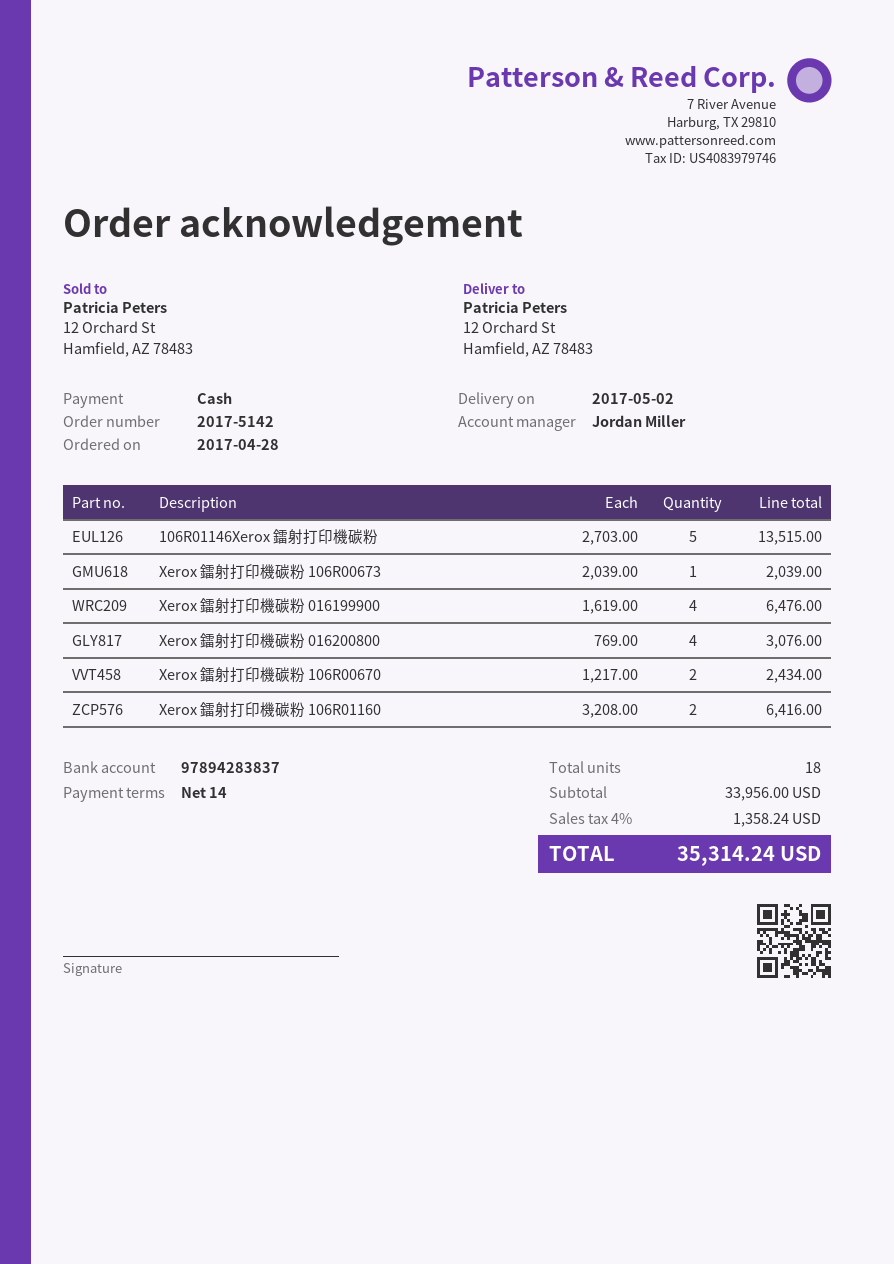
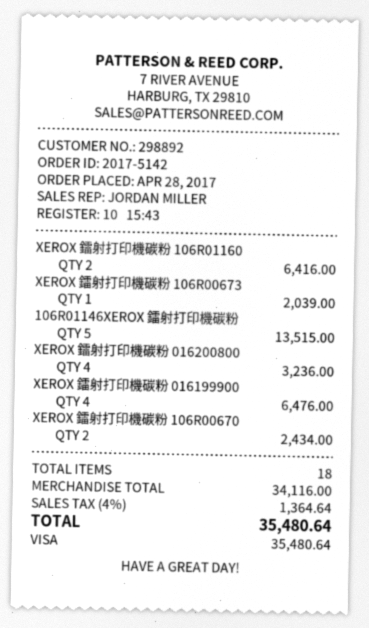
payment method: cash -> Visa
Xerox 鐳射打印機碳粉 016200800: 4 for 3076.00 -> 4 for 3236.00
subtotal: 33956.00 -> 34116.00
tax: 4% = 1358.24 -> 4% = 1364.64
total: 35314.24 -> 35480.64

